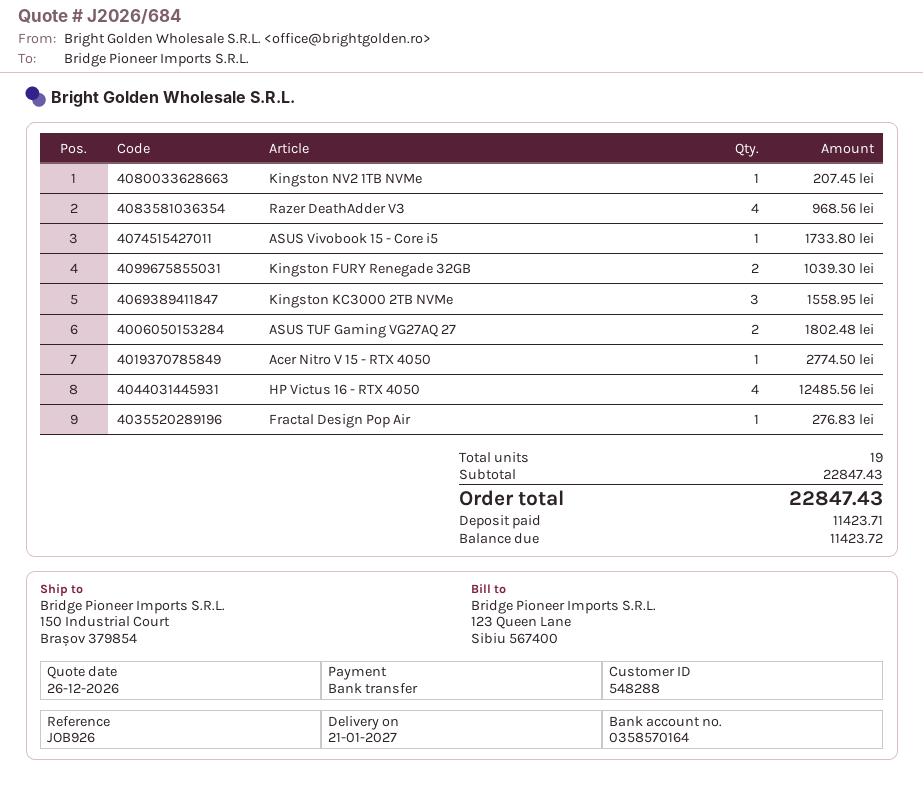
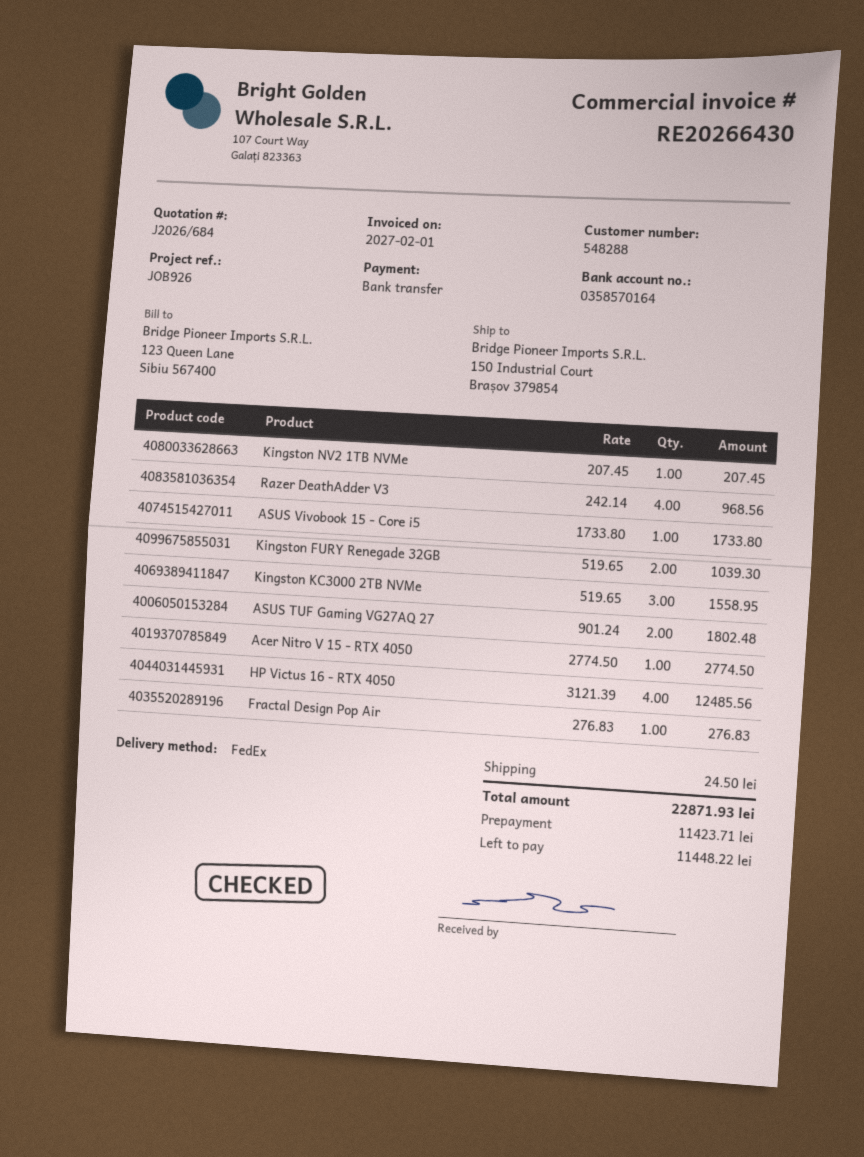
shipping: none -> 24.50
total: 22847.43 -> 22871.93
balance: 11423.72 -> 11448.22

